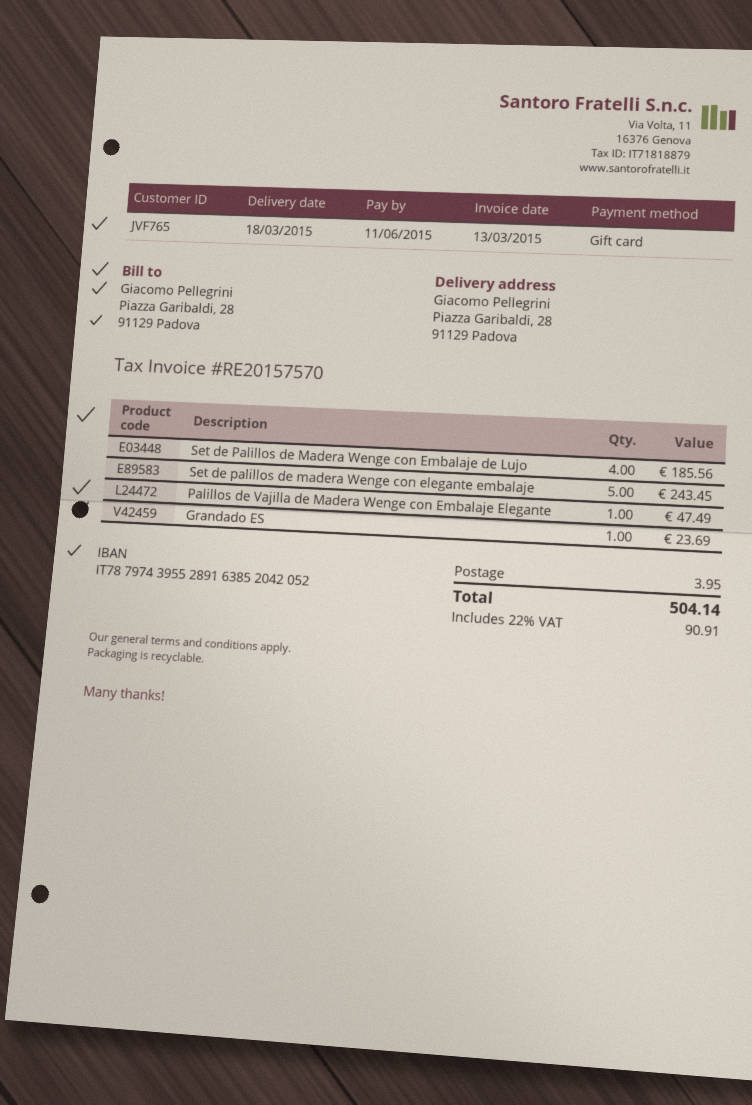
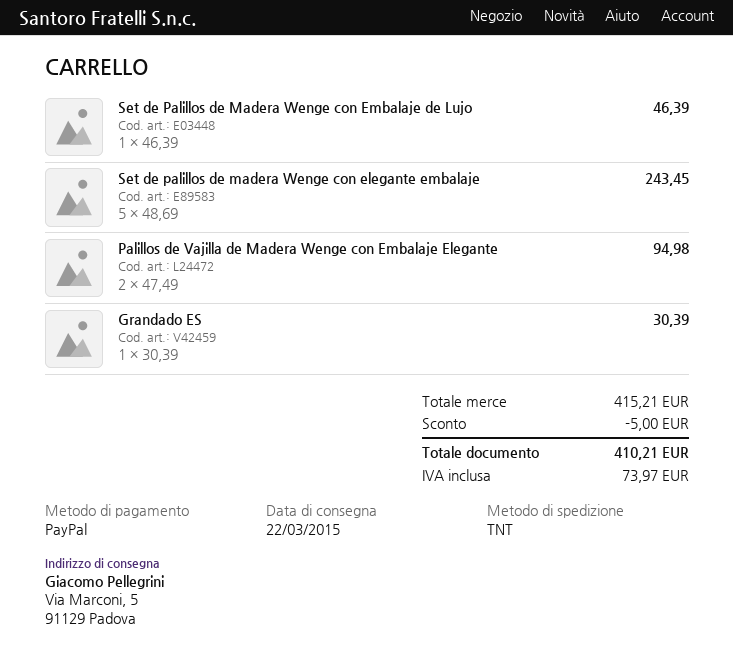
delivery date: 2015-03-18 -> 2015-03-22
payment method: gift card -> PayPal
ship to: Piazza Garibaldi, 28, 91129 Padova -> Via Marconi, 5, 91129 Padova
Set de Palillos de Madera Wenge con Embalaje de Lujo: 4 for 185.56 -> 1 for 46.39
Palillos de Vajilla de Madera Wenge con Embalaje Elegante: 1 for 47.49 -> 2 for 94.98
Grandado ES: 1 for 23.69 -> 1 for 30.39
discount: none -> 5.00
shipping: 3.95 -> none
tax: 90.91 -> 73.97
total: 504.14 -> 410.21

